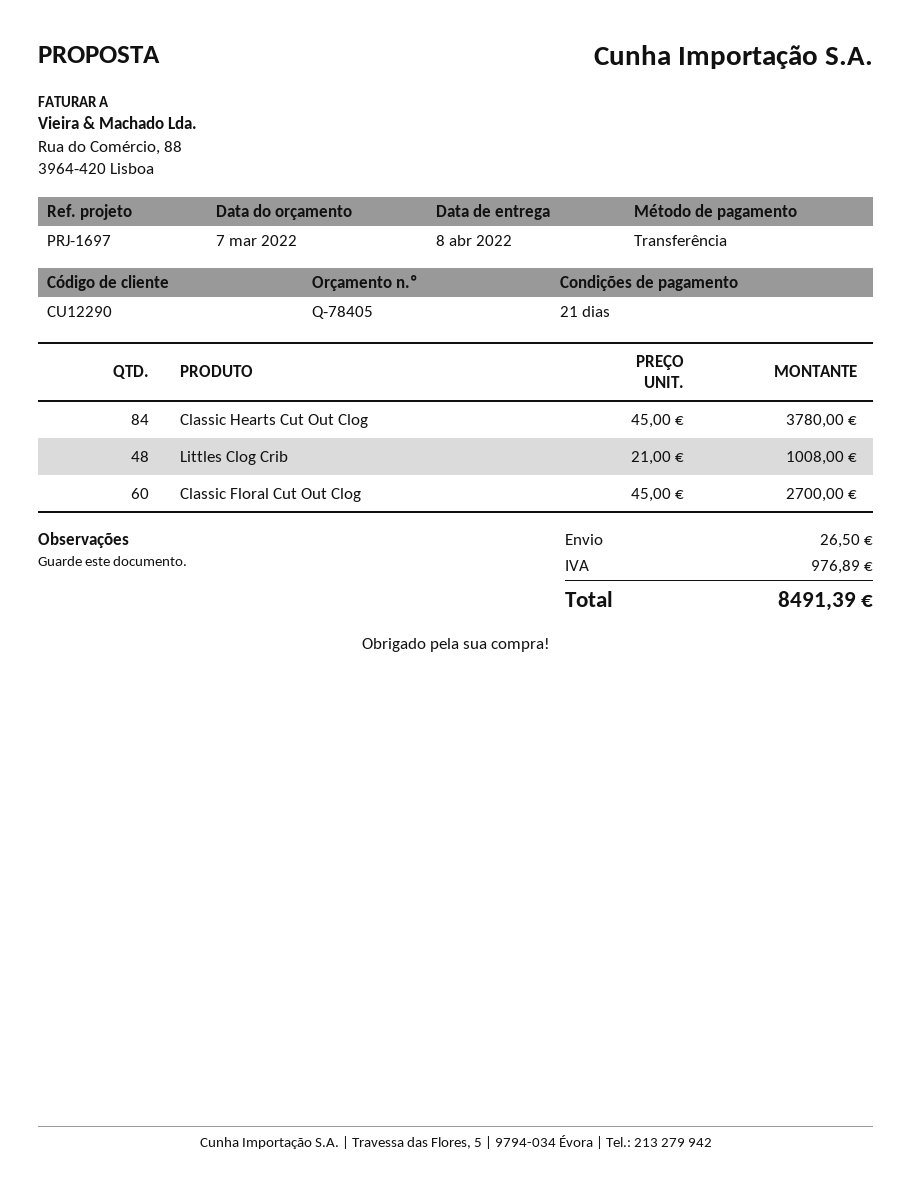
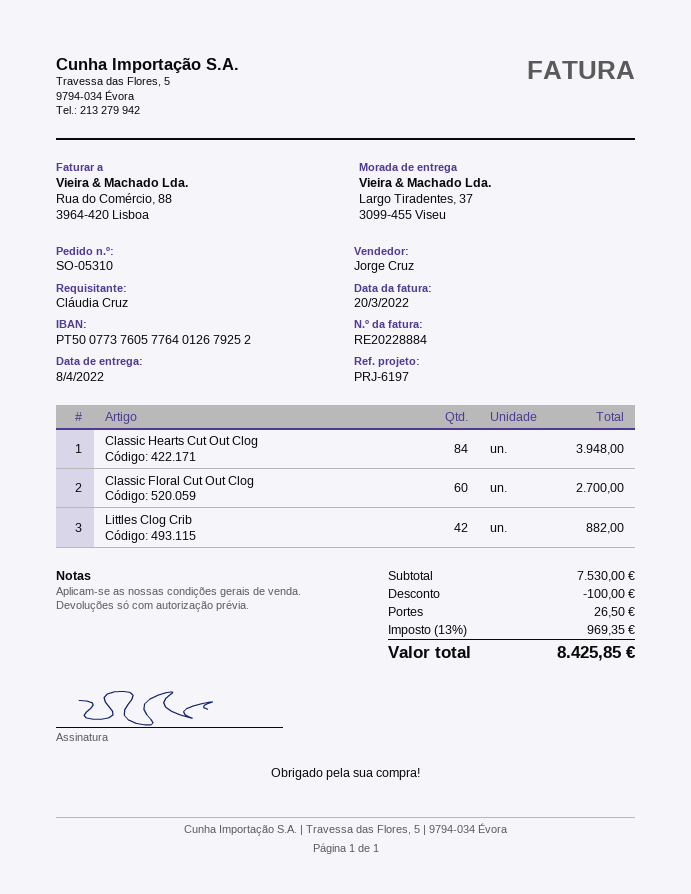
reference: PRJ-1697 -> PRJ-6197
Classic Hearts Cut Out Clog: 84 for 3780.00 -> 84 for 3948.00
Littles Clog Crib: 48 for 1008.00 -> 42 for 882.00
discount: none -> 100.00
tax: 976.89 -> 969.35
total: 8491.39 -> 8425.85

